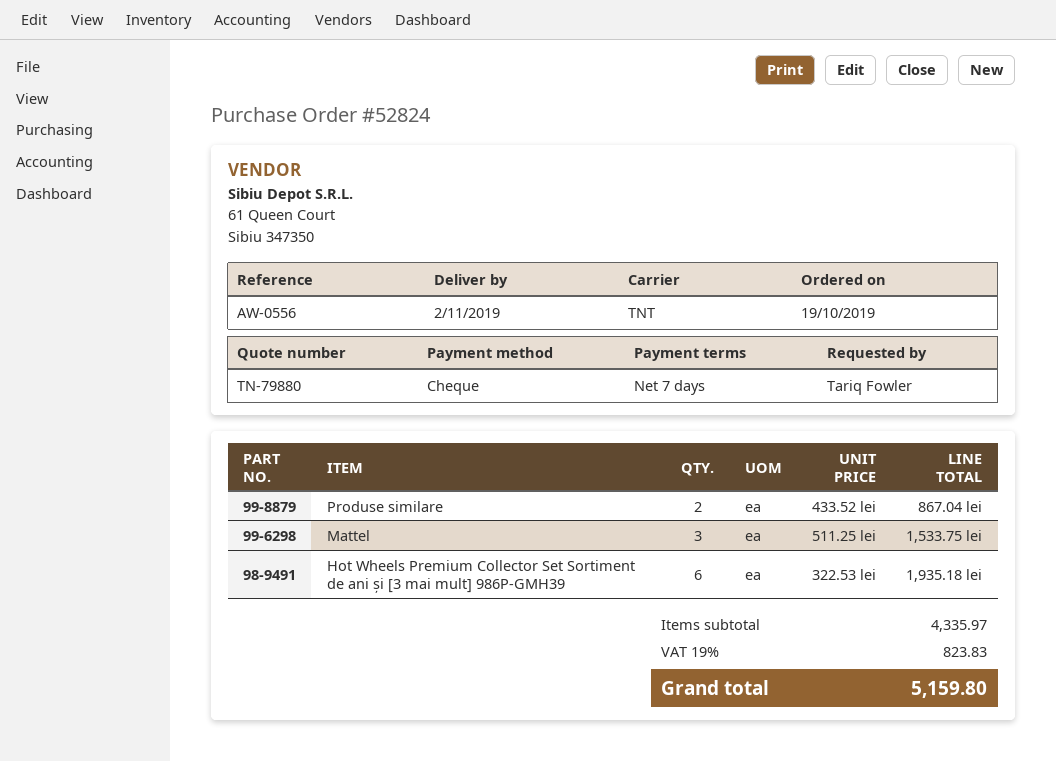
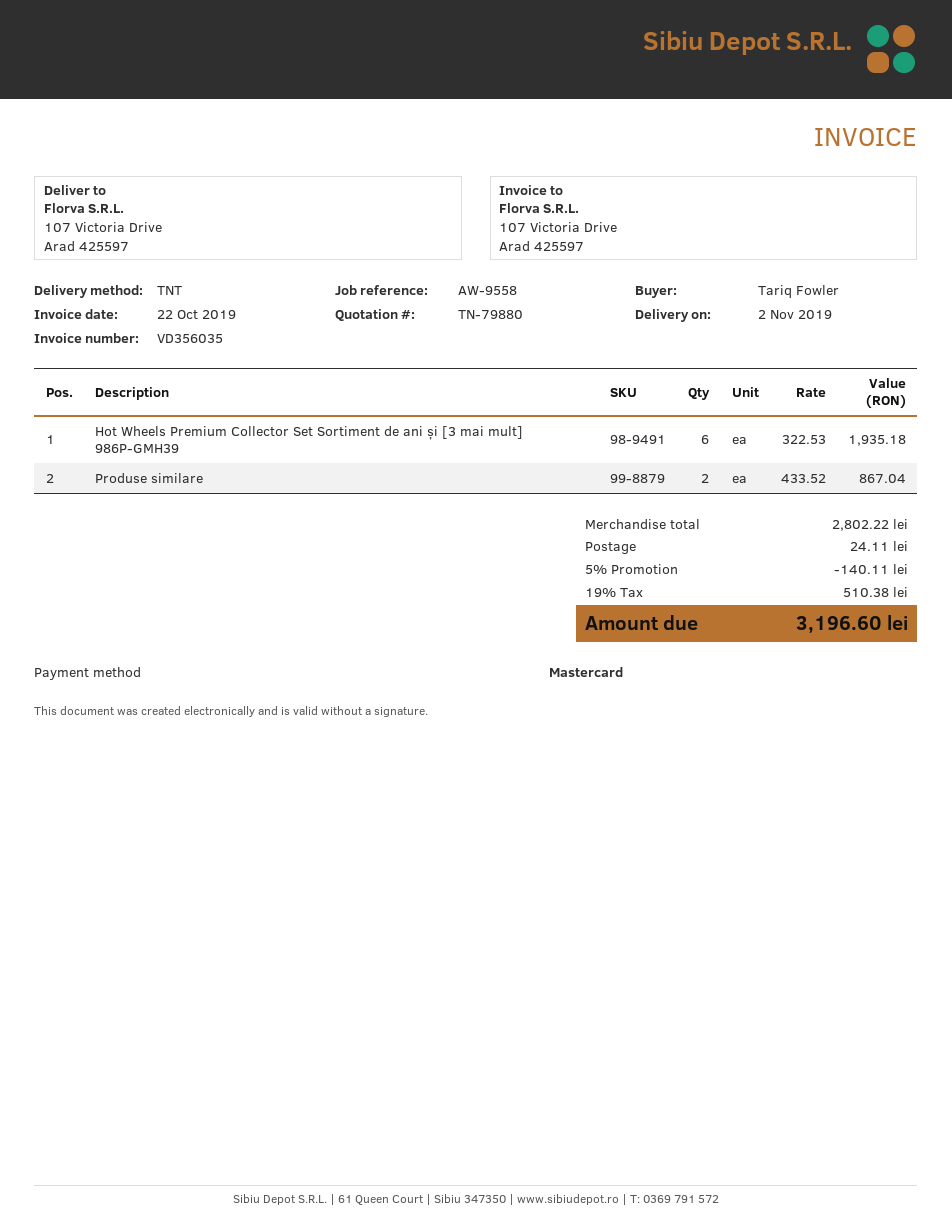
reference: AW-0556 -> AW-9558
payment method: cheque -> Mastercard
Mattel: 3 x 511.25 = 1533.75 -> none
subtotal: 4335.97 -> 2802.22
discount: none -> 5% = 140.11
shipping: none -> 24.11
tax: 19% = 823.83 -> 19% = 510.38
total: 5159.80 -> 3196.60

